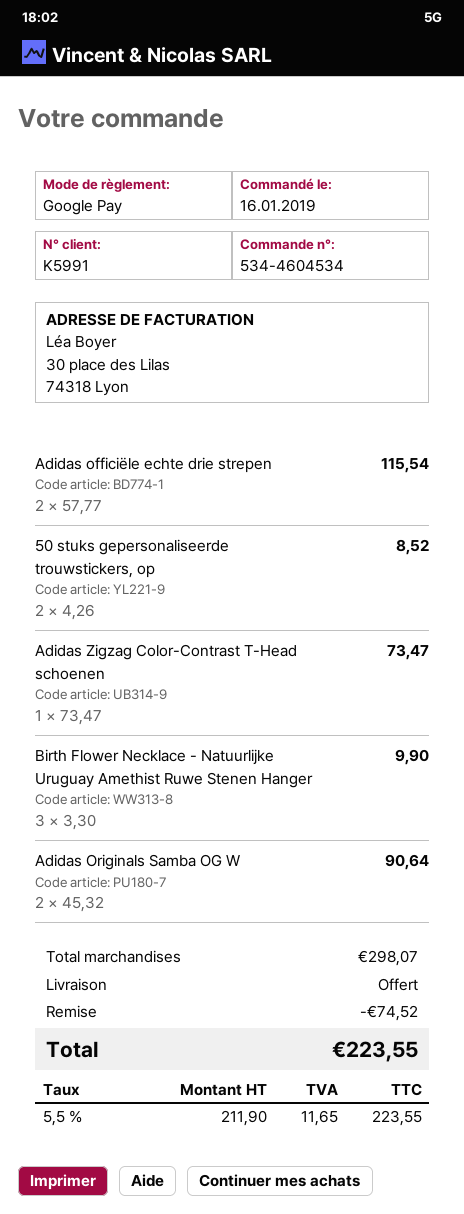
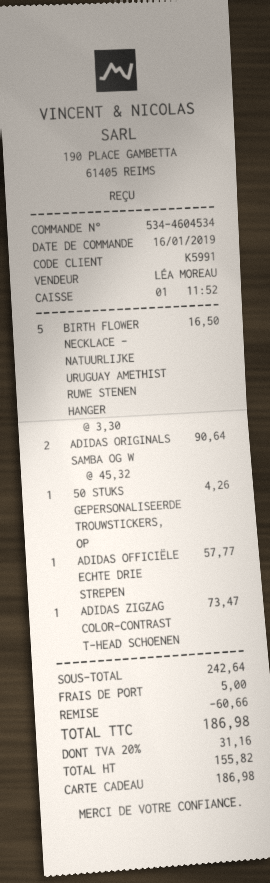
payment method: Google Pay -> gift card
Adidas officiële echte drie strepen: 2 x 57.77 = 115.54 -> 1 x 57.77 = 57.77
50 stuks gepersonaliseerde trouwstickers, op: 2 x 4.26 = 8.52 -> 1 x 4.26 = 4.26
Birth Flower Necklace - Natuurlijke Uruguay Amethist Ruwe Stenen Hanger: 3 x 3.30 = 9.90 -> 5 x 3.30 = 16.50
subtotal: 298.07 -> 242.64
discount: 74.52 -> 60.66
shipping: 0.00 -> 5.00
net: 211.90 -> 155.82
tax: 5.5% = 11.65 -> 20% = 31.16
total: 223.55 -> 186.98

